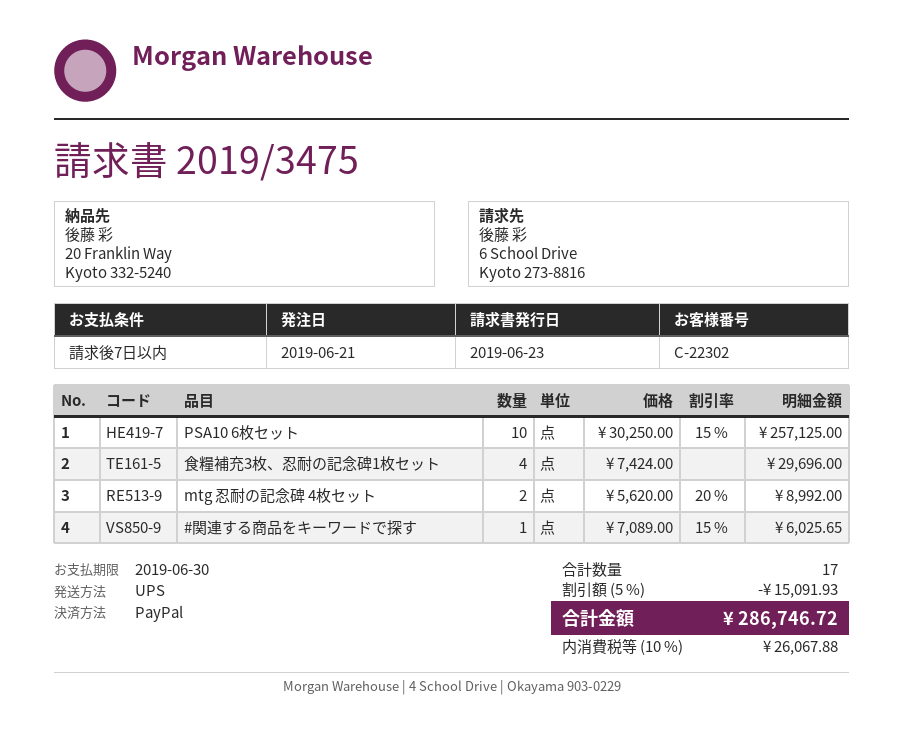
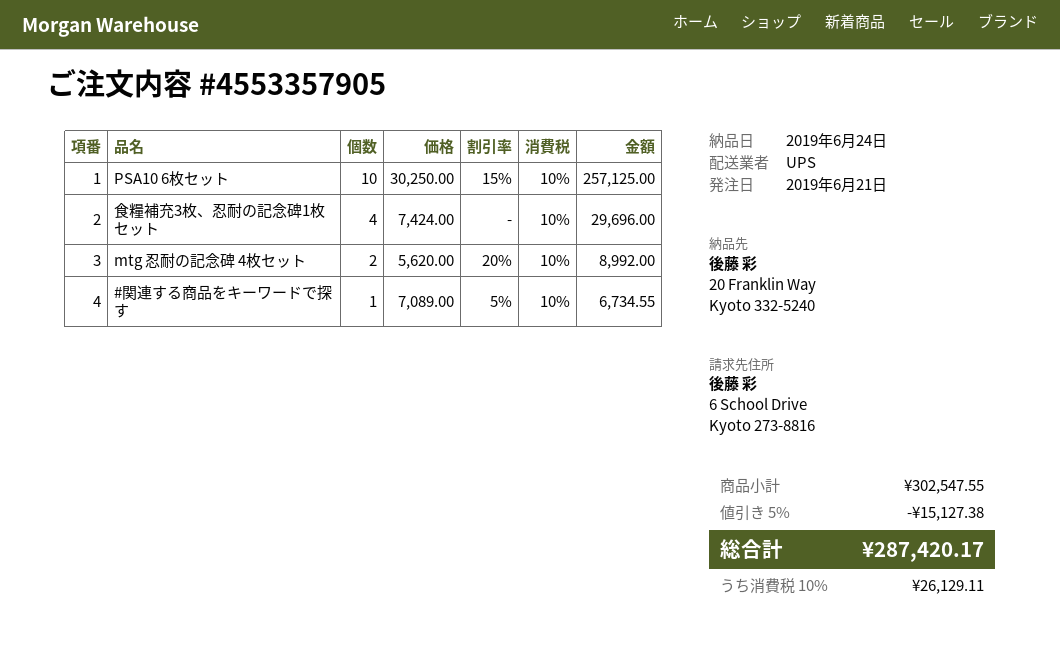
#関連する商品をキーワードで探す: 1 x 7089.00 - 15% = 6025.65 -> 1 x 7089.00 - 5% = 6734.55
discount: 5% = 15091.93 -> 5% = 15127.38
tax: 10% = 26067.88 -> 10% = 26129.11
total: 286746.72 -> 287420.17

